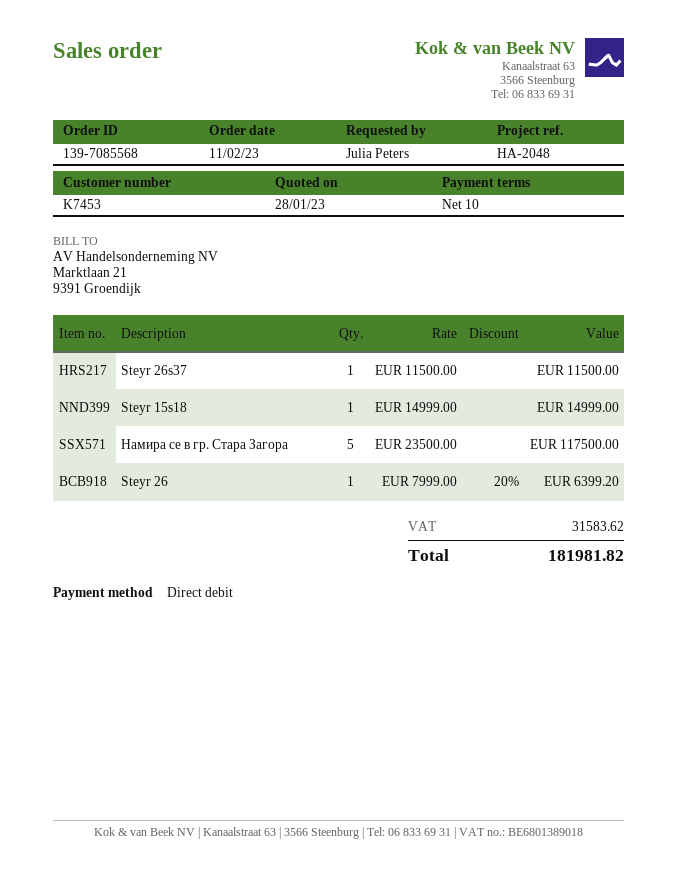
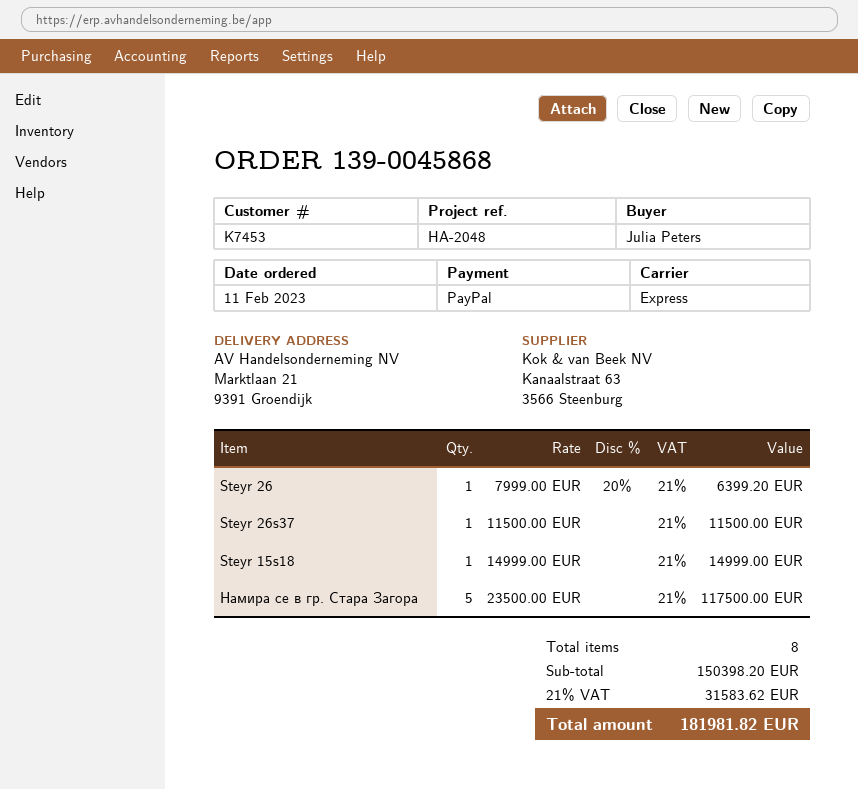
order number: 139-7085568 -> 139-0045868
payment method: direct debit -> PayPal

